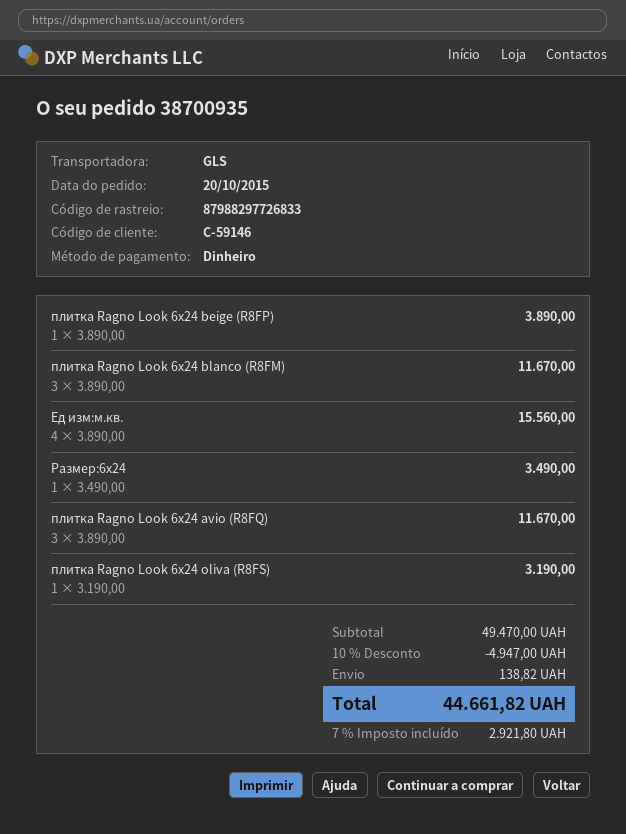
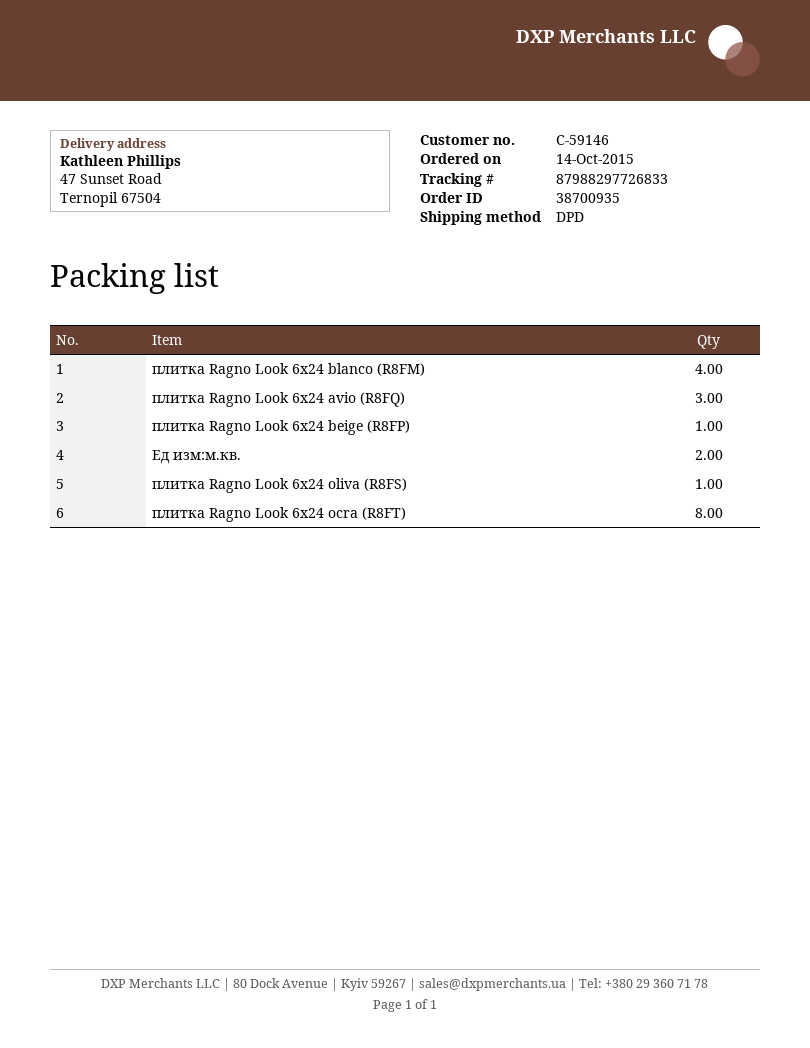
order date: 2015-10-20 -> 2015-10-14
shipping method: GLS -> DPD
плитка Ragno Look 6x24 blanco (R8FM): 3 -> 4
Ед изм:м.кв.: 4 -> 2
Размер:6x24: 1 -> none
плитка Ragno Look 6x24 ocra (R8FT): none -> 8

